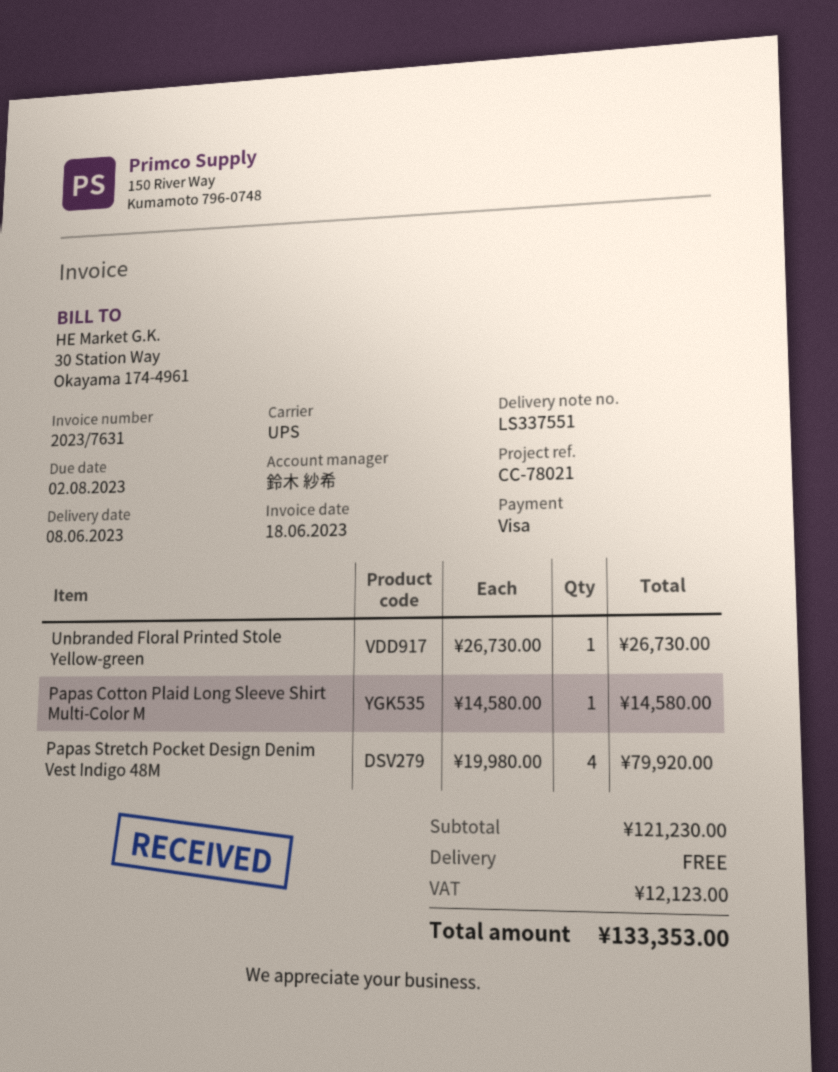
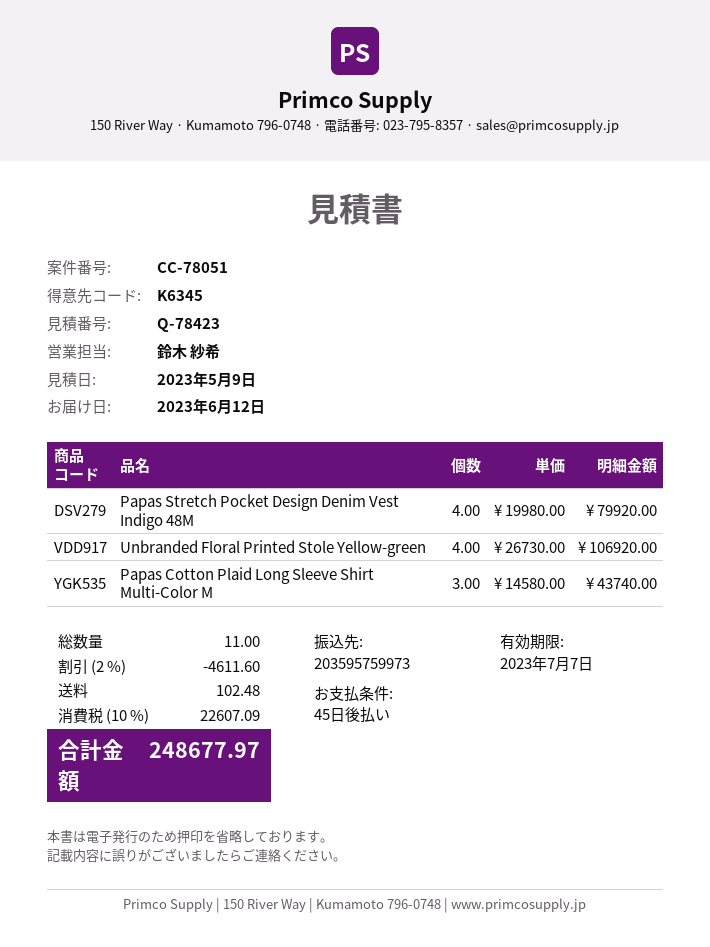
delivery date: 2023-06-08 -> 2023-06-12
reference: CC-78021 -> CC-78051
Unbranded Floral Printed Stole Yellow-green: 1 x 26730.00 = 26730.00 -> 4 x 26730.00 = 106920.00
Papas Cotton Plaid Long Sleeve Shirt Multi-Color M: 1 x 14580.00 = 14580.00 -> 3 x 14580.00 = 43740.00
discount: none -> 2% = 4611.60
shipping: 0.00 -> 102.48
tax: 12123.00 -> 22607.09
total: 133353.00 -> 248677.97

